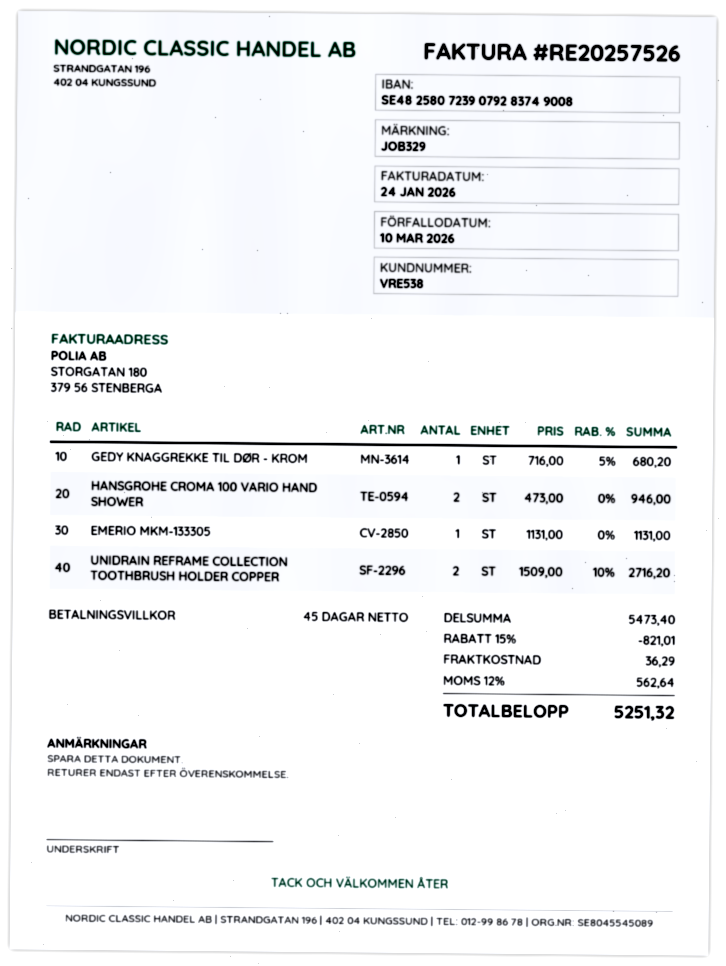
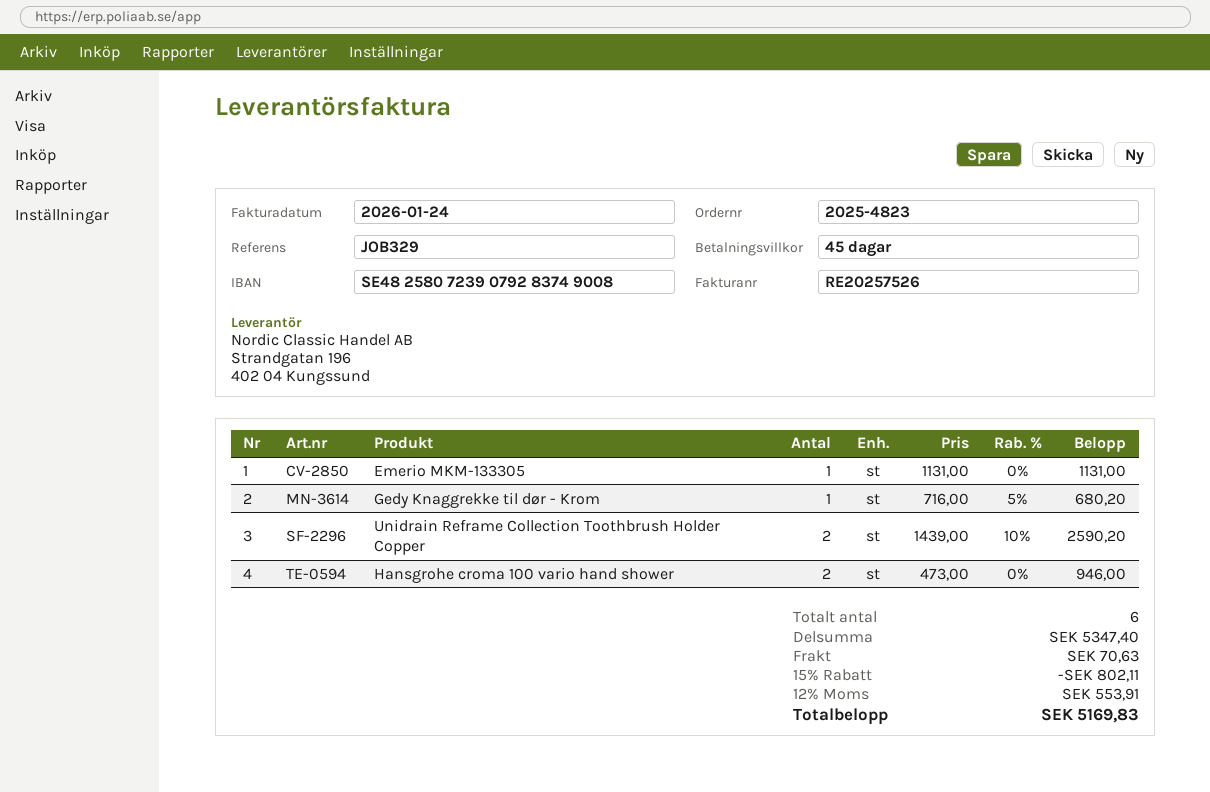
UNIDRAIN REFRAME COLLECTION TOOTHBRUSH HOLDER COPPER: 2 x 1509.00 - 10% = 2716.20 -> 2 x 1439.00 - 10% = 2590.20
subtotal: 5473.40 -> 5347.40
discount: 15% = 821.01 -> 15% = 802.11
shipping: 36.29 -> 70.63
tax: 12% = 562.64 -> 12% = 553.91
total: 5251.32 -> 5169.83

